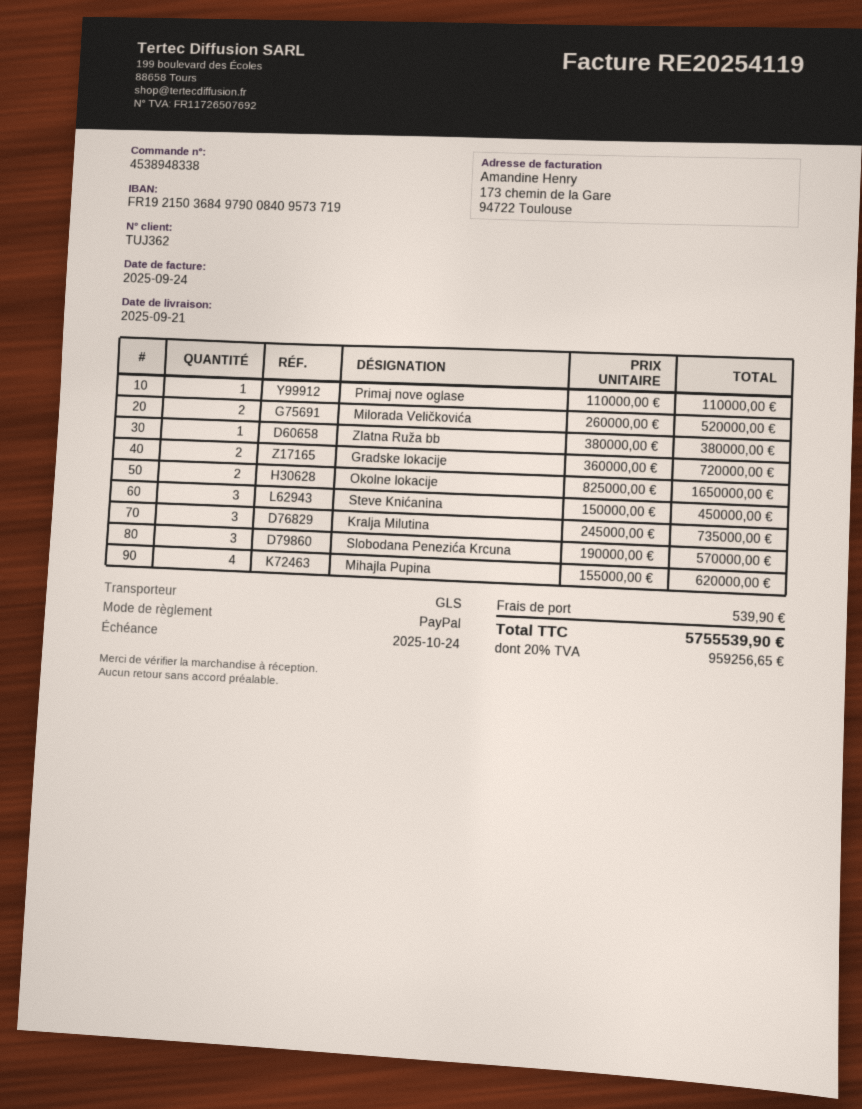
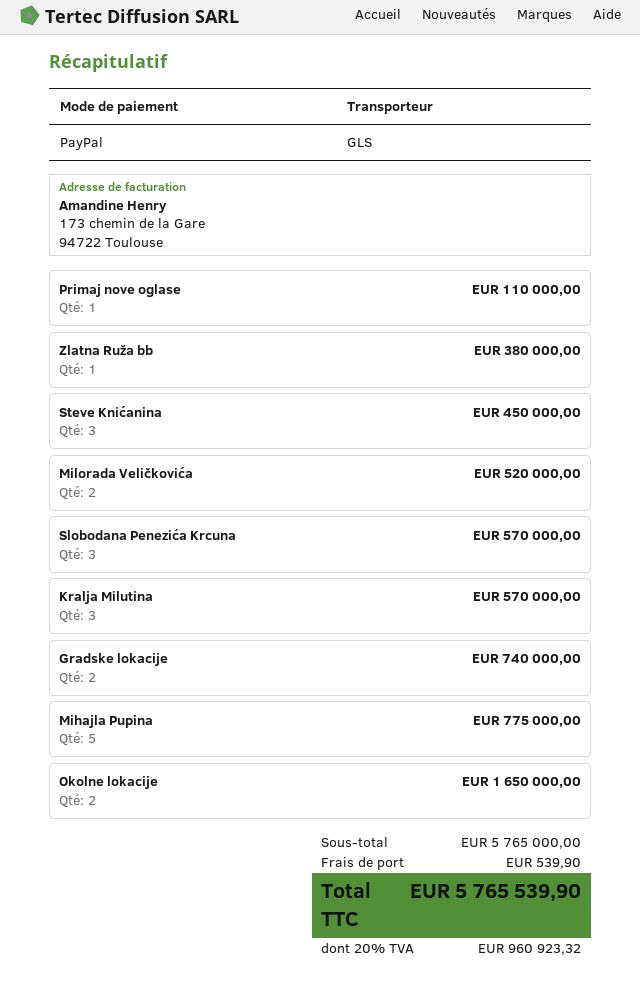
Gradske lokacije: 2 for 720000.00 -> 2 for 740000.00
Kralja Milutina: 3 for 735000.00 -> 3 for 570000.00
Mihajla Pupina: 4 for 620000.00 -> 5 for 775000.00
tax: 20% = 959256.65 -> 20% = 960923.32
total: 5755539.90 -> 5765539.90

